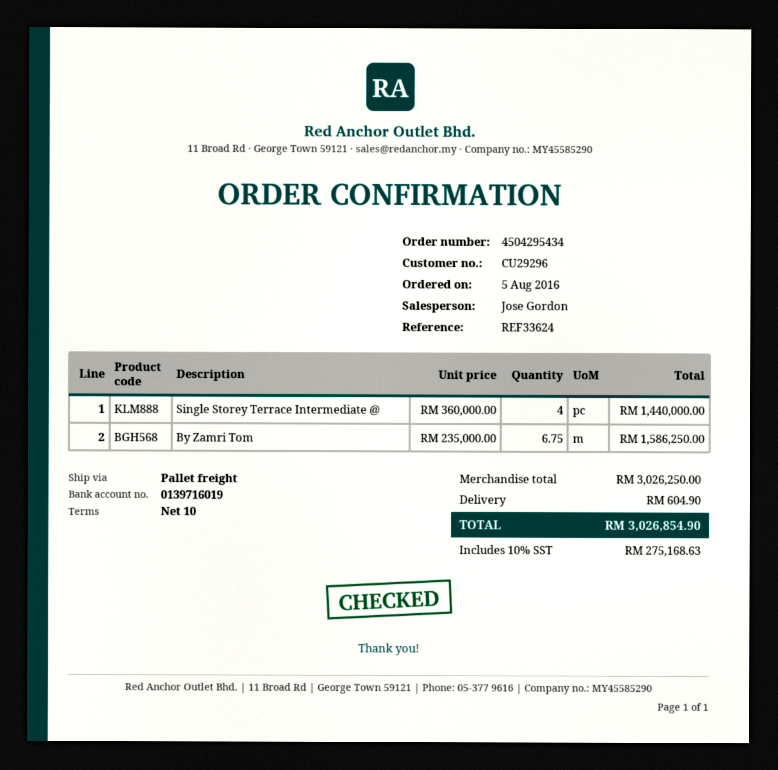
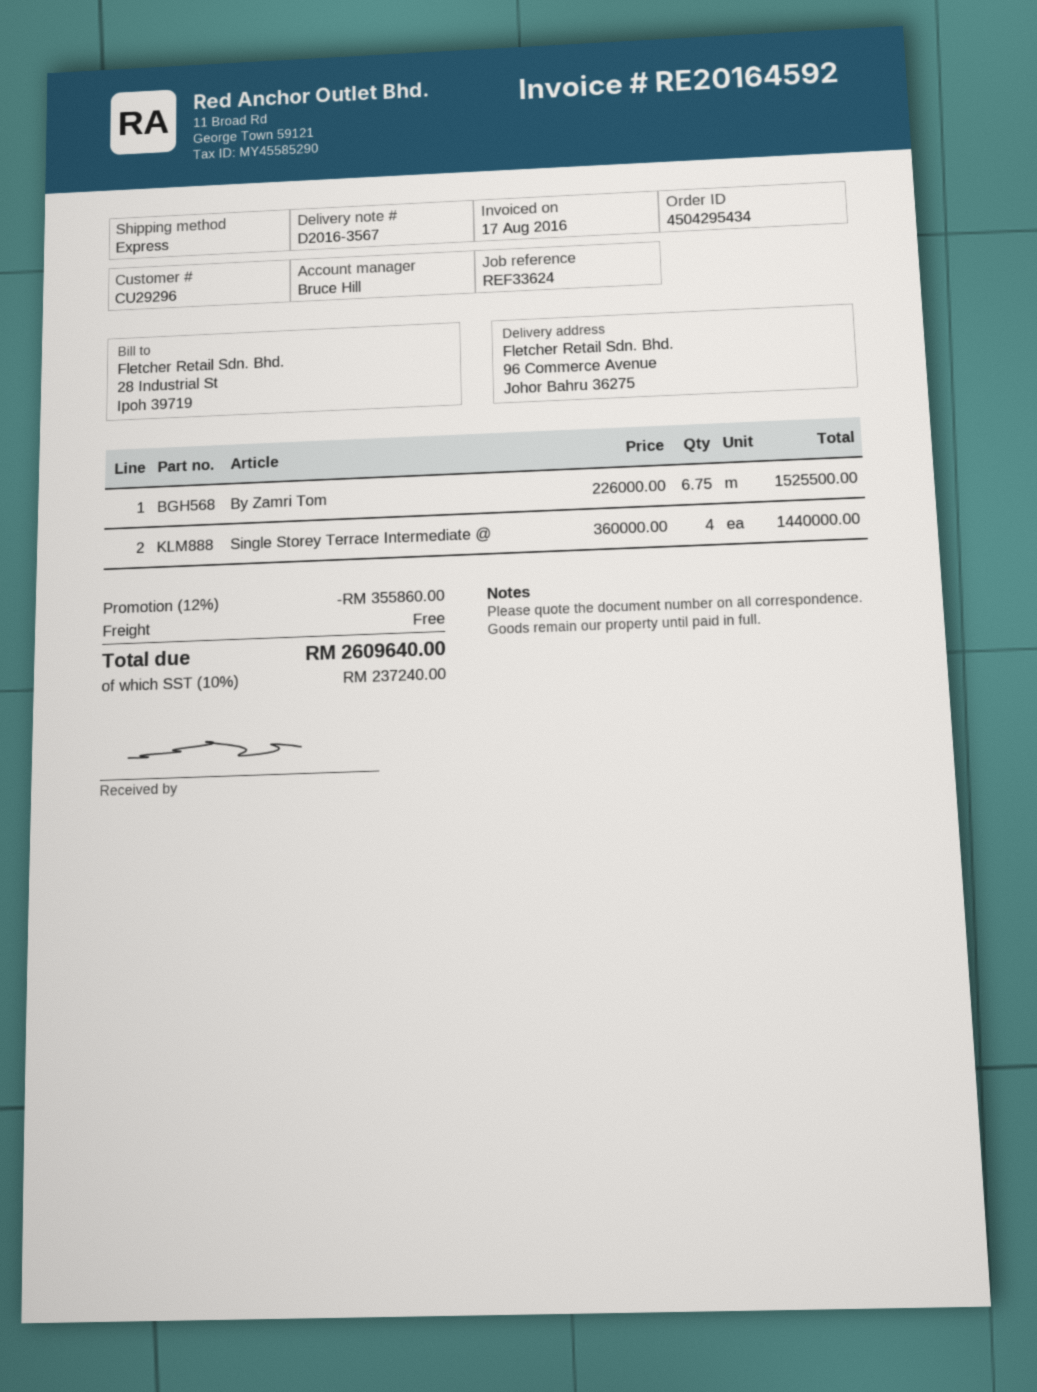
sales rep: Jose Gordon -> Bruce Hill
shipping method: pallet freight -> express
By Zamri Tom: 6.75 x 235000.00 = 1586250.00 -> 6.75 x 226000.00 = 1525500.00
discount: none -> 12% = 355860.00
shipping: 604.90 -> 0.00
tax: 10% = 275168.63 -> 10% = 237240.00
total: 3026854.90 -> 2609640.00

